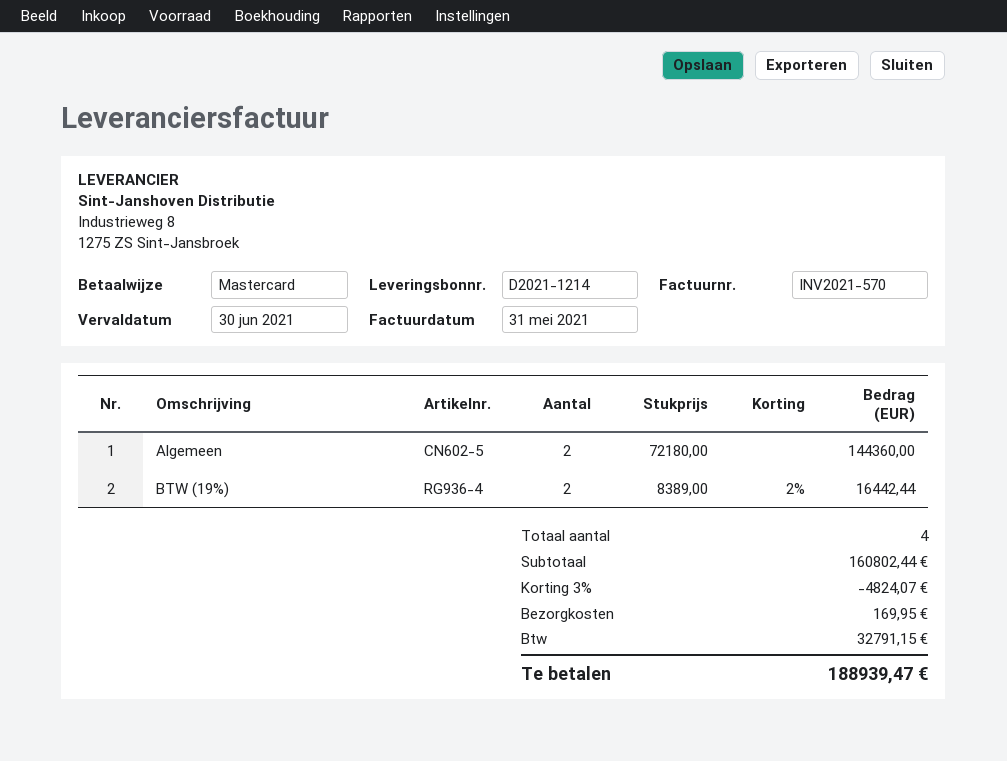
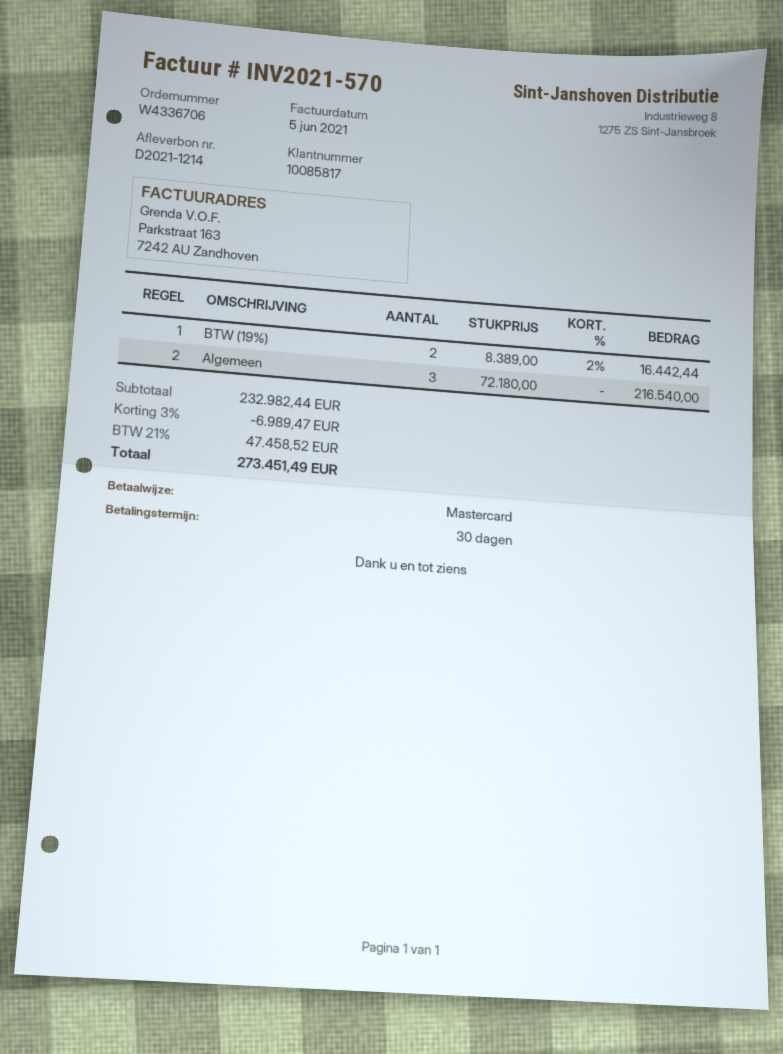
invoice date: 2021-05-31 -> 2021-06-05
Algemeen: 2 x 72180.00 = 144360.00 -> 3 x 72180.00 = 216540.00
subtotal: 160802.44 -> 232982.44
discount: 3% = 4824.07 -> 3% = 6989.47
shipping: 169.95 -> none
tax: 32791.15 -> 47458.52
total: 188939.47 -> 273451.49

